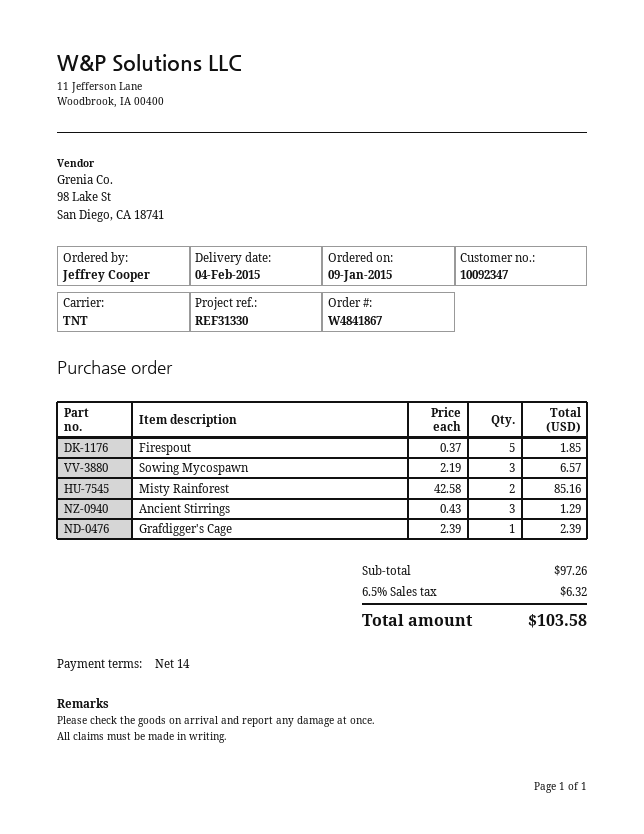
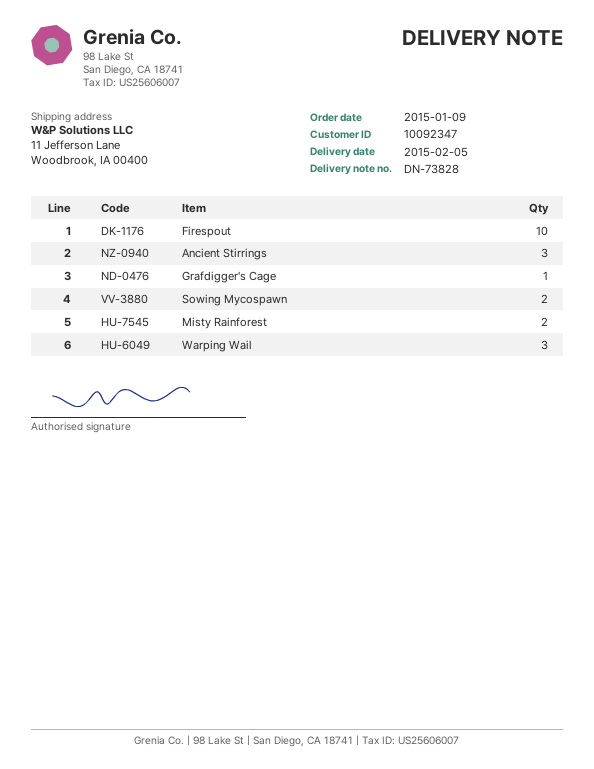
delivery date: 2015-02-04 -> 2015-02-05
Firespout: 5 -> 10
Sowing Mycospawn: 3 -> 2
Warping Wail: none -> 3

